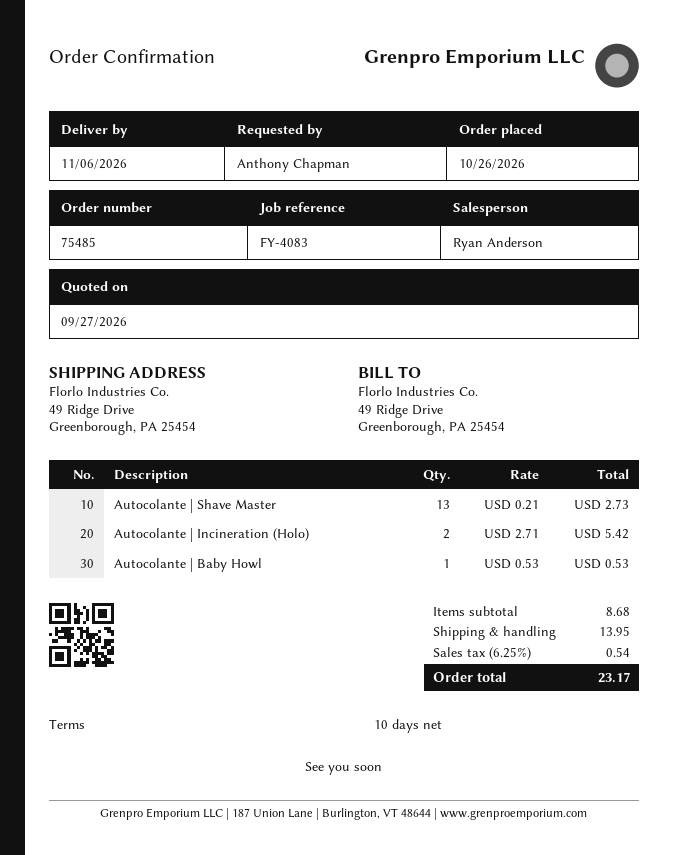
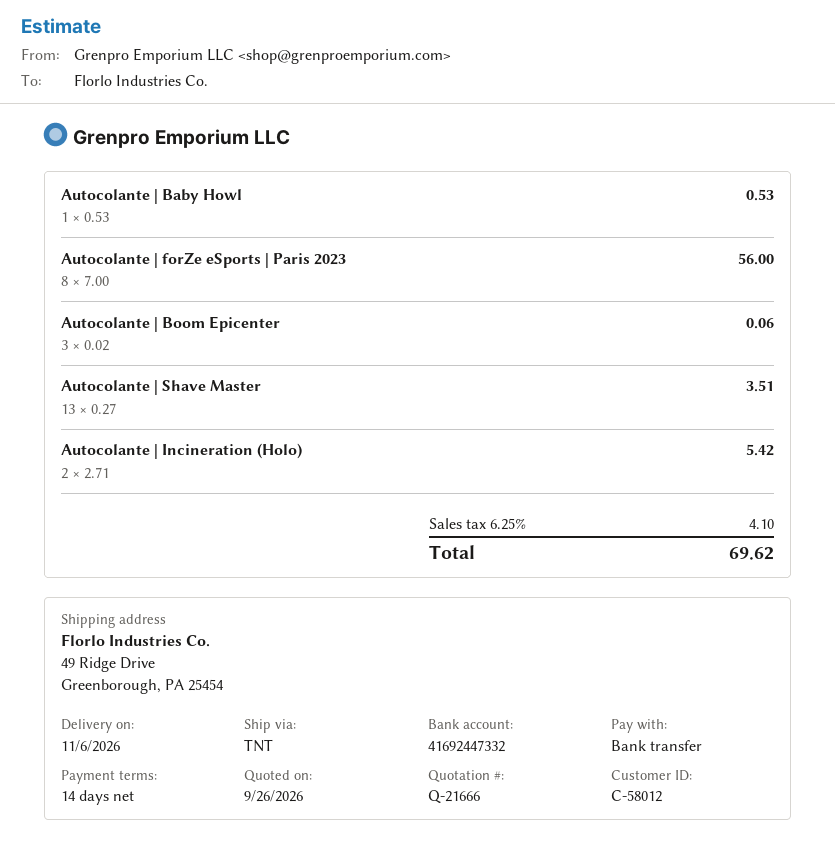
quote date: 2026-09-27 -> 2026-09-26
payment terms: 10 days -> 14 days
Autocolante | Shave Master: 13 x 0.21 = 2.73 -> 13 x 0.27 = 3.51
Autocolante | forZe eSports | Paris 2023: none -> 8 x 7.00 = 56.00
Autocolante | Boom Epicenter: none -> 3 x 0.02 = 0.06
shipping: 13.95 -> none
tax: 6.25% = 0.54 -> 6.25% = 4.10
total: 23.17 -> 69.62

